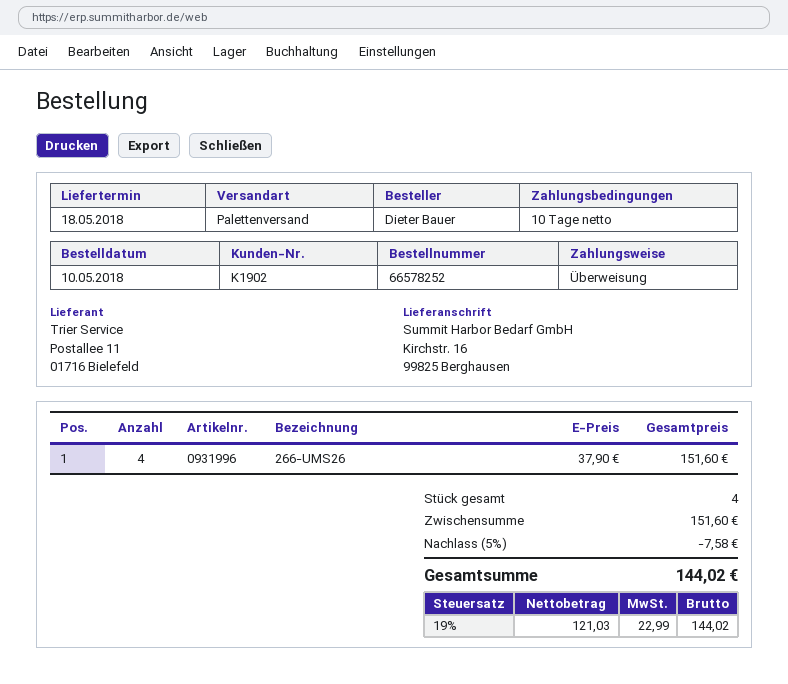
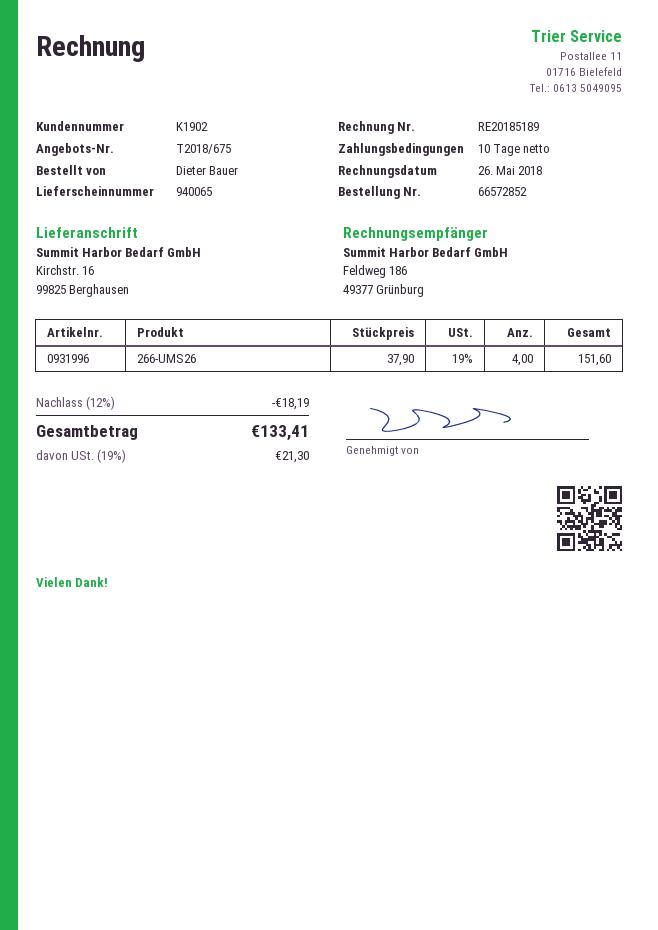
order number: 66578252 -> 66572852
discount: 5% = 7.58 -> 12% = 18.19
tax: 19% = 22.99 -> 19% = 21.30
total: 144.02 -> 133.41

